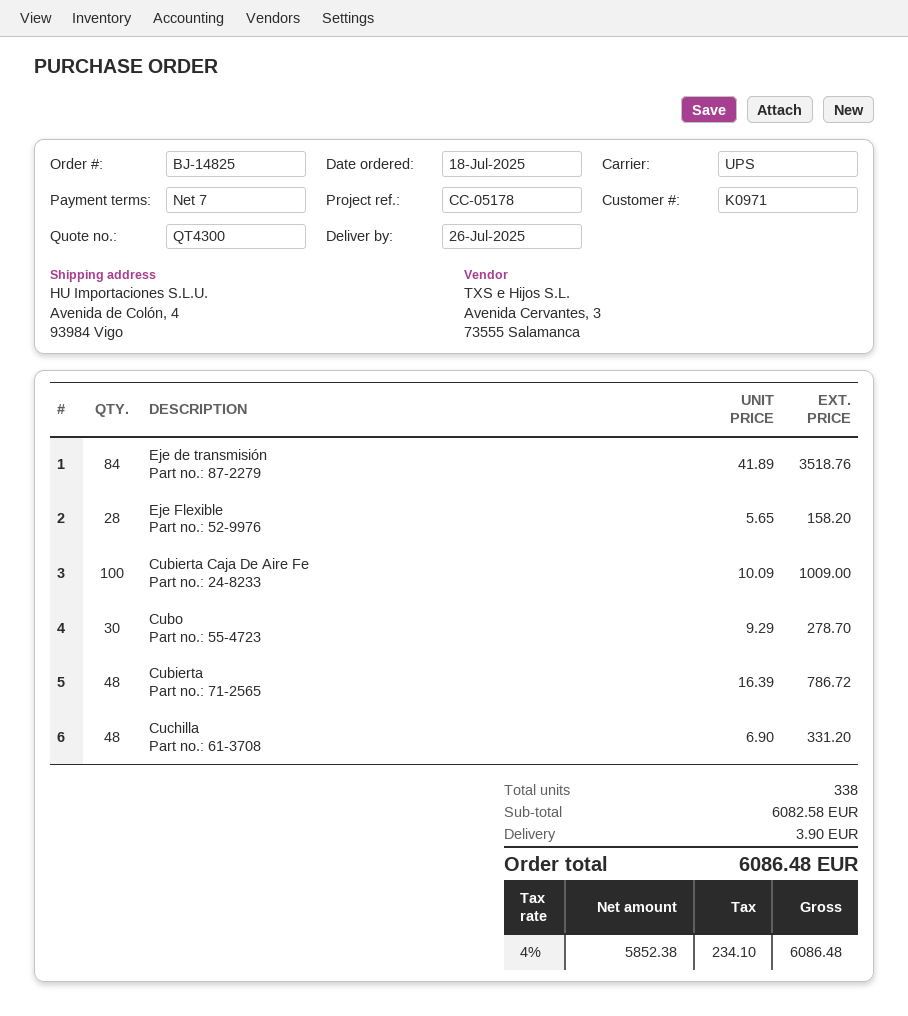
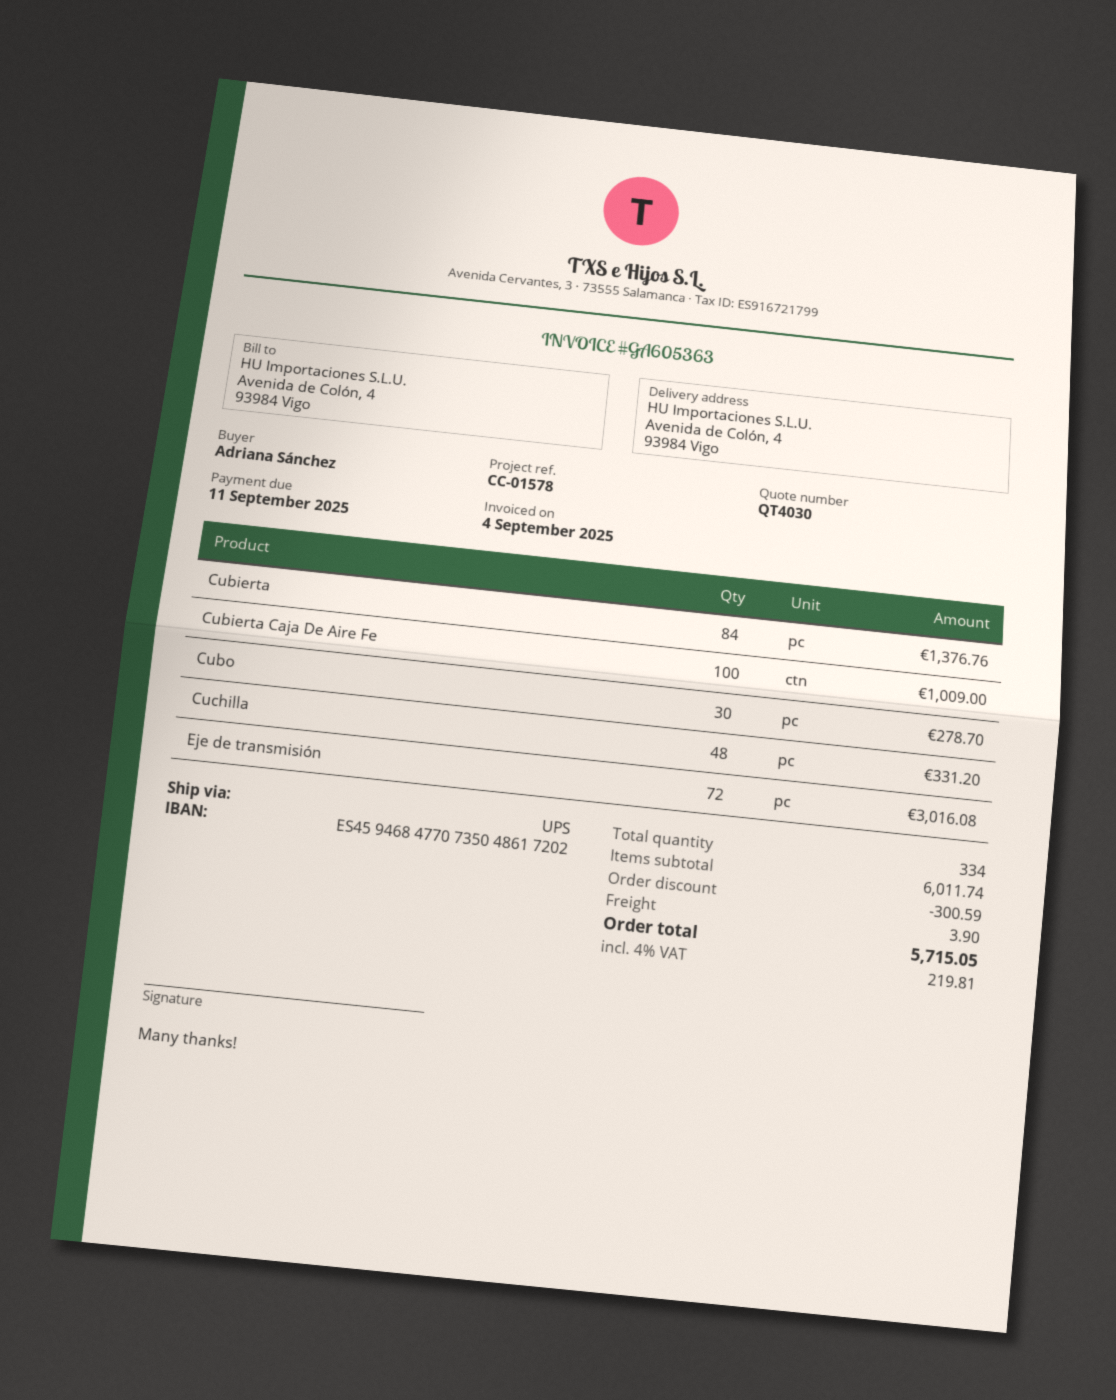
quote number: QT4300 -> QT4030
reference: CC-05178 -> CC-01578
Eje de transmisión: 84 for 3518.76 -> 72 for 3016.08
Eje Flexible: 28 for 158.20 -> none
Cubierta: 48 for 786.72 -> 84 for 1376.76
total quantity: 338 -> 334
subtotal: 6082.58 -> 6011.74
discount: none -> 300.59
tax: 4% = 234.10 -> 4% = 219.81
total: 6086.48 -> 5715.05

